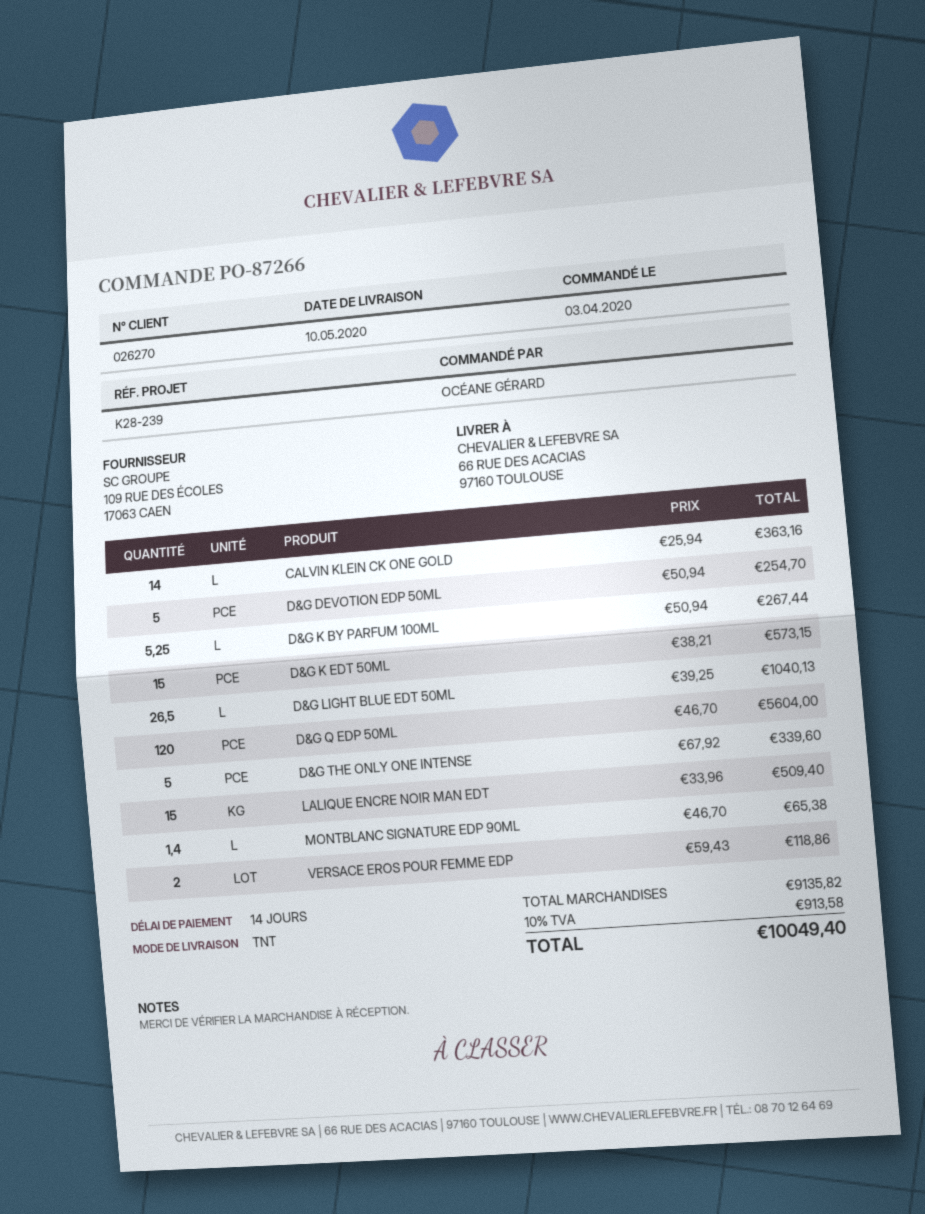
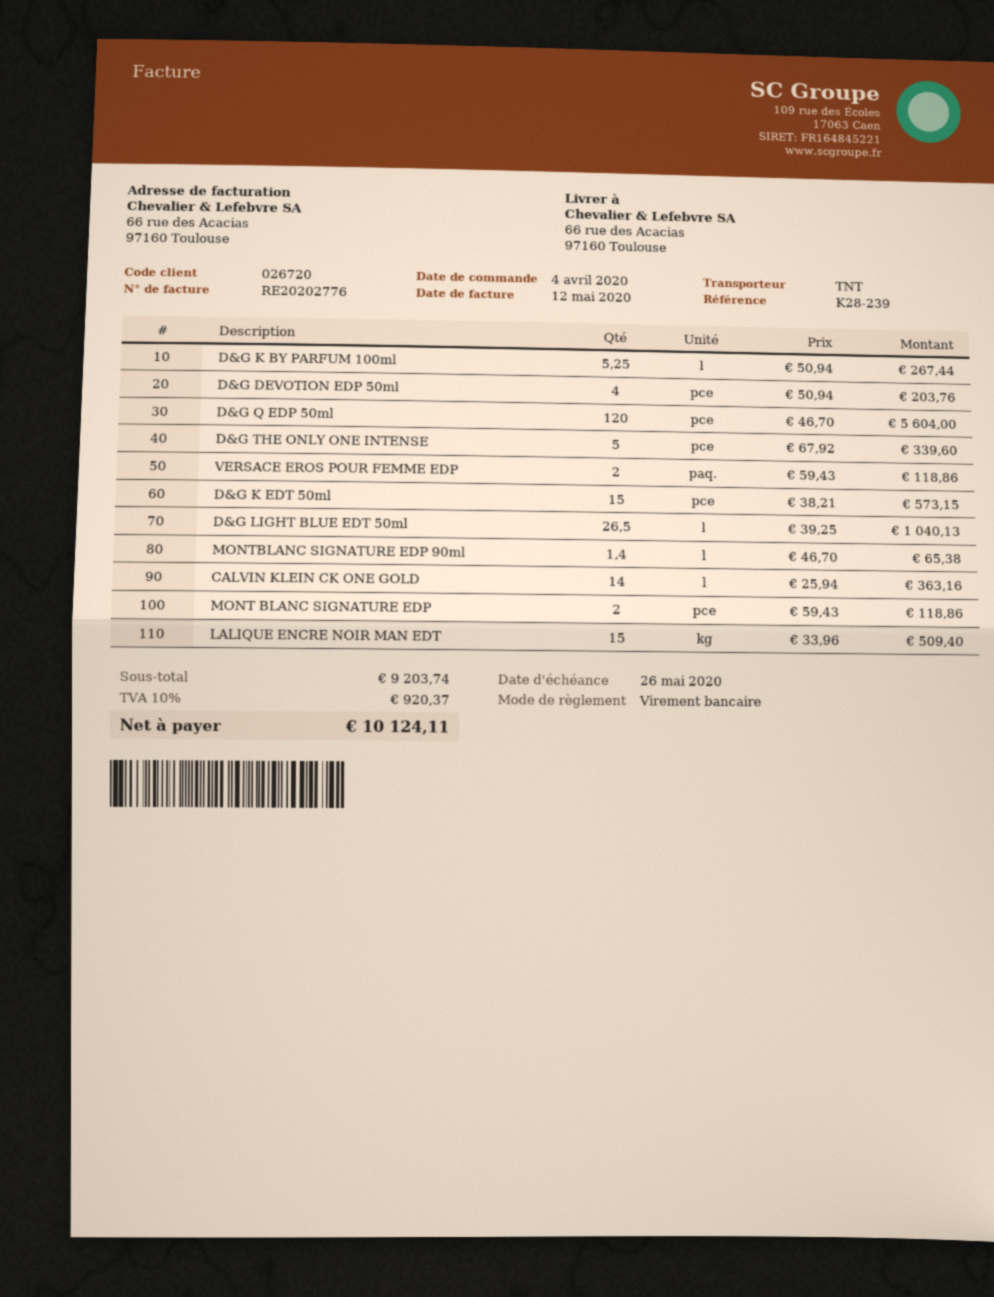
order date: 2020-04-03 -> 2020-04-04
customer number: 026270 -> 026720
D&G DEVOTION EDP 50ML: 5 x 50.94 = 254.70 -> 4 x 50.94 = 203.76
MONT BLANC SIGNATURE EDP: none -> 2 x 59.43 = 118.86
subtotal: 9135.82 -> 9203.74
tax: 10% = 913.58 -> 10% = 920.37
total: 10049.40 -> 10124.11

